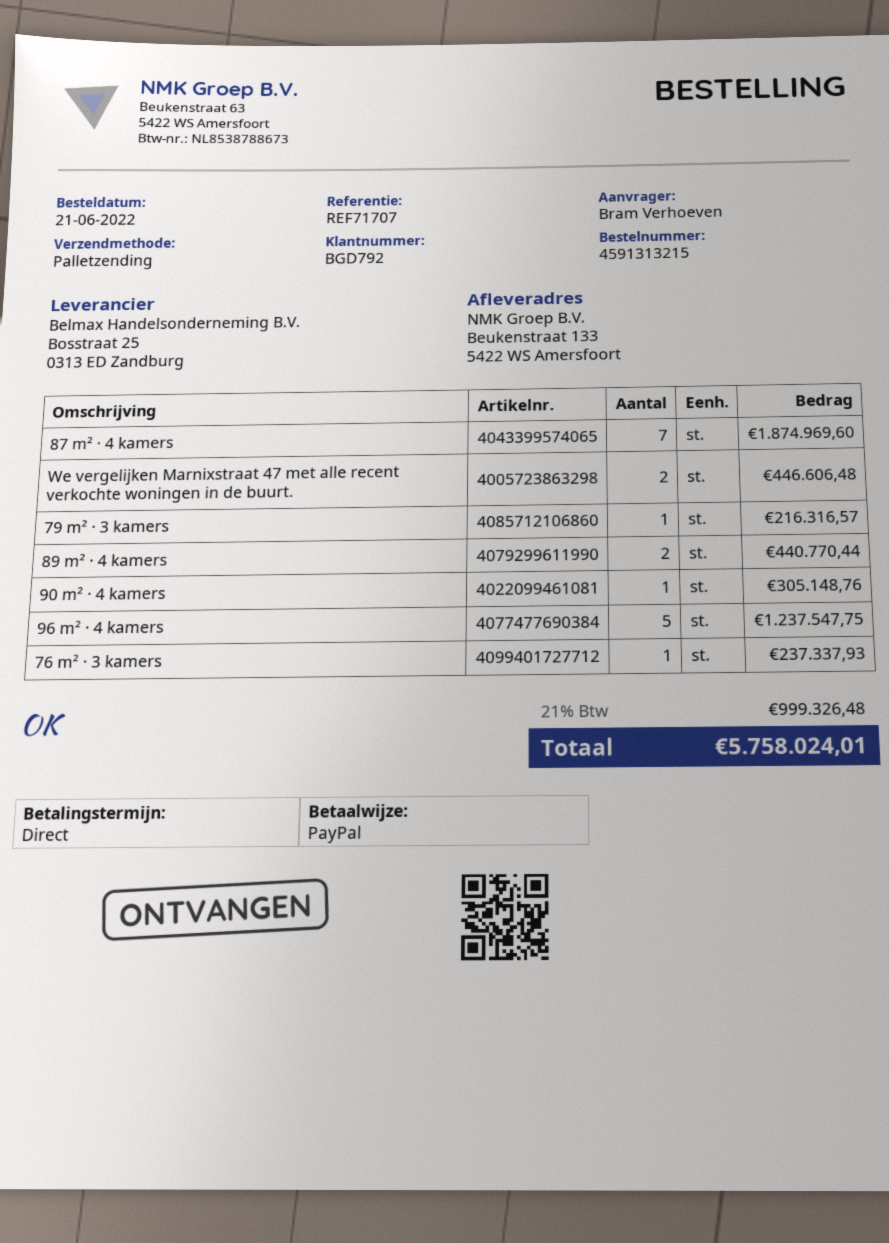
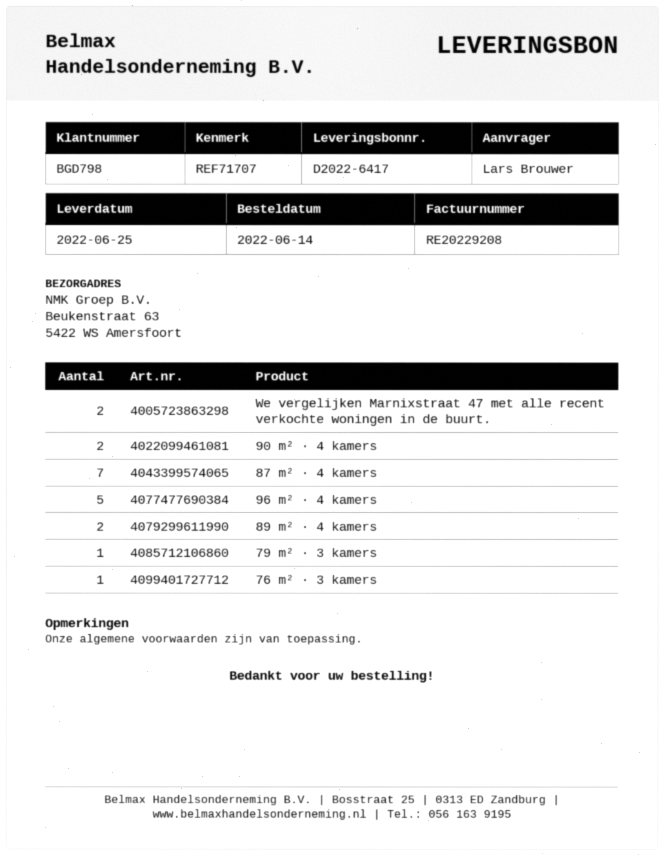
order date: 2022-06-21 -> 2022-06-14
customer number: BGD792 -> BGD798
ordered by: Bram Verhoeven -> Lars Brouwer
ship to: Beukenstraat 133, 5422 WS Amersfoort -> Beukenstraat 63, 5422 WS Amersfoort
90 m² · 4 kamers: 1 -> 2

